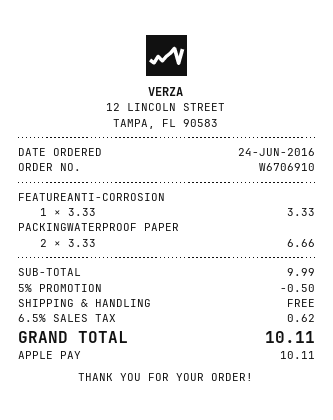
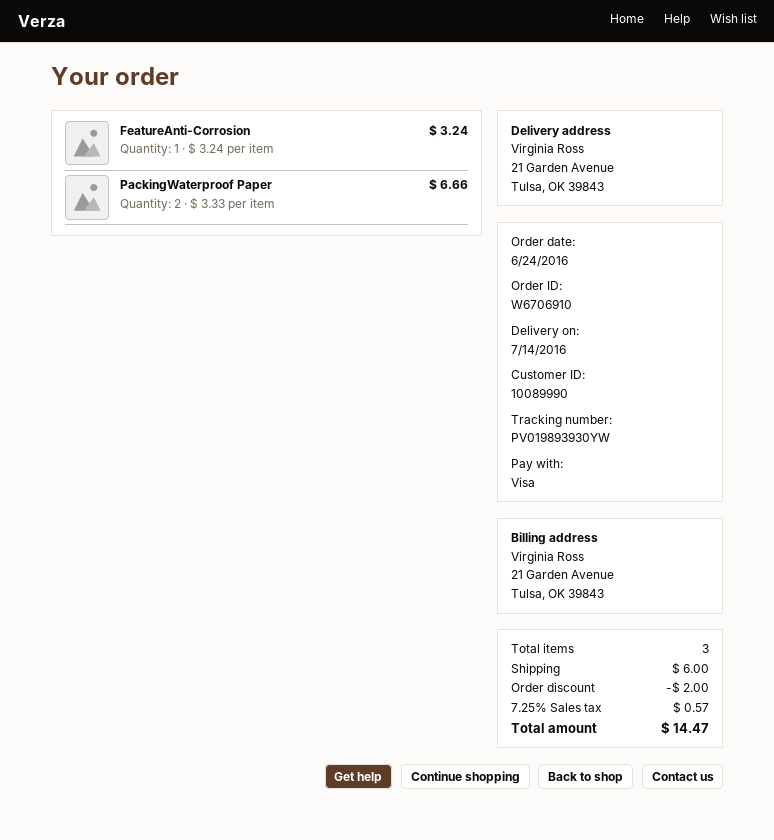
payment method: Apple Pay -> Visa
FEATUREANTI-CORROSION: 1 x 3.33 = 3.33 -> 1 x 3.24 = 3.24
discount: 0.50 -> 2.00
shipping: 0.00 -> 6.00
tax: 6.5% = 0.62 -> 7.25% = 0.57
total: 10.11 -> 14.47

